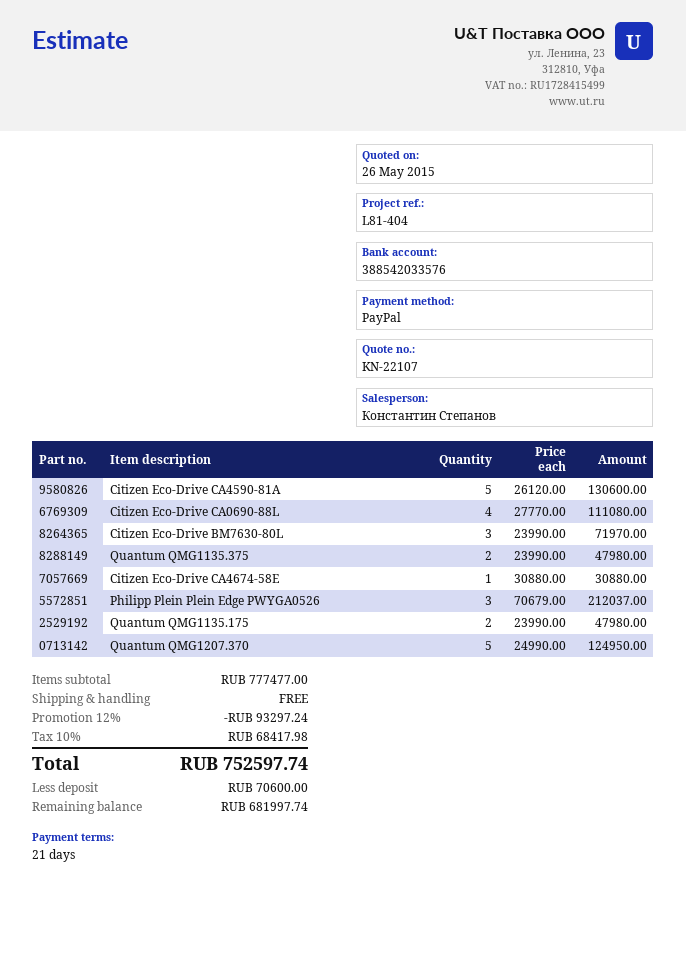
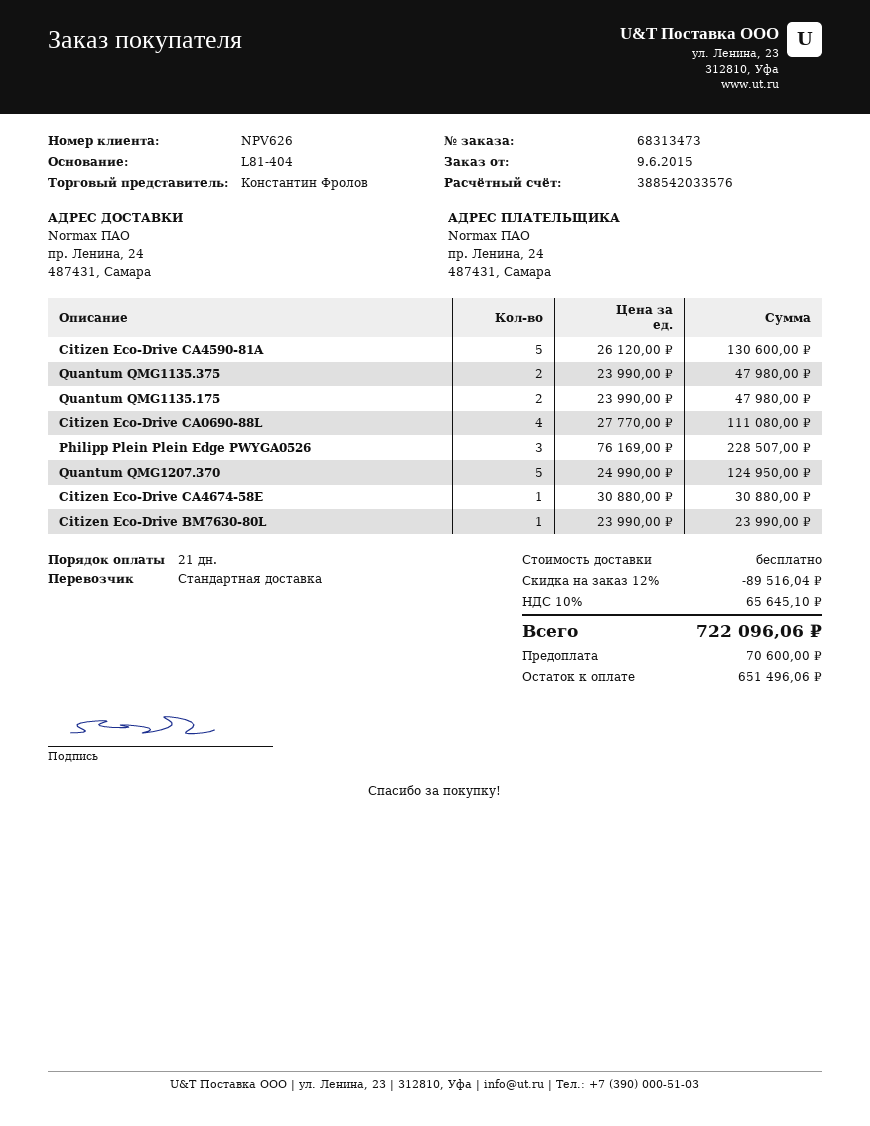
sales rep: Константин Степанов -> Константин Фролов
Citizen Eco-Drive BM7630-80L: 3 x 23990.00 = 71970.00 -> 1 x 23990.00 = 23990.00
Philipp Plein Plein Edge PWYGA0526: 3 x 70679.00 = 212037.00 -> 3 x 76169.00 = 228507.00
discount: 12% = 93297.24 -> 12% = 89516.04
tax: 10% = 68417.98 -> 10% = 65645.10
total: 752597.74 -> 722096.06
balance: 681997.74 -> 651496.06

